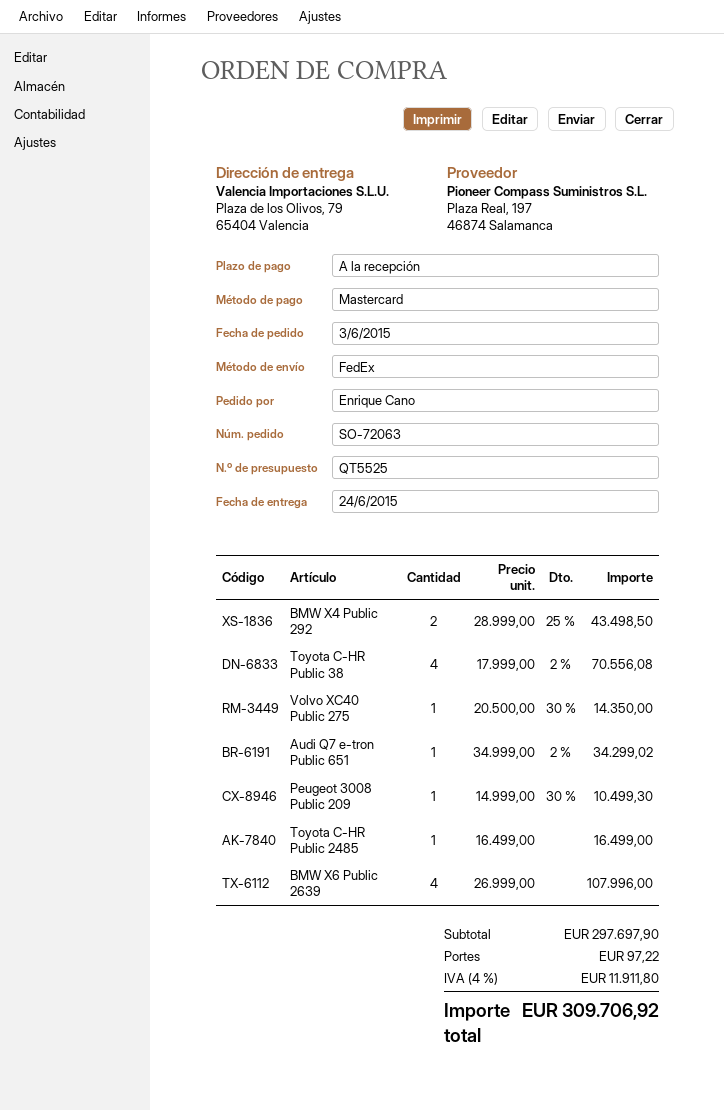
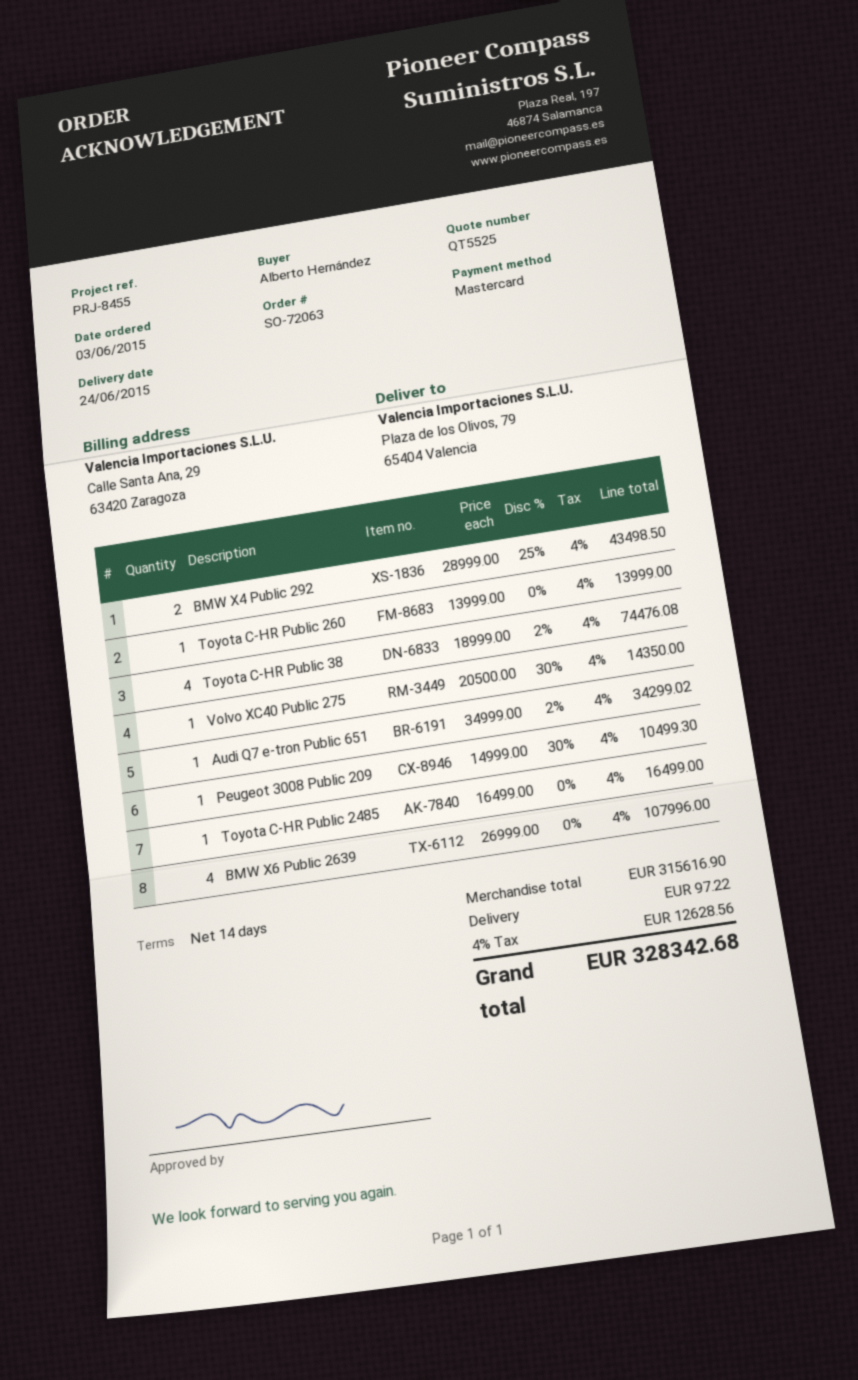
payment terms: on receipt -> 14 days
ordered by: Enrique Cano -> Alberto Hernández
Toyota C-HR Public 38: 4 x 17999.00 - 2% = 70556.08 -> 4 x 18999.00 - 2% = 74476.08
Toyota C-HR Public 260: none -> 1 x 13999.00 = 13999.00
subtotal: 297697.90 -> 315616.90
tax: 4% = 11911.80 -> 4% = 12628.56
total: 309706.92 -> 328342.68

